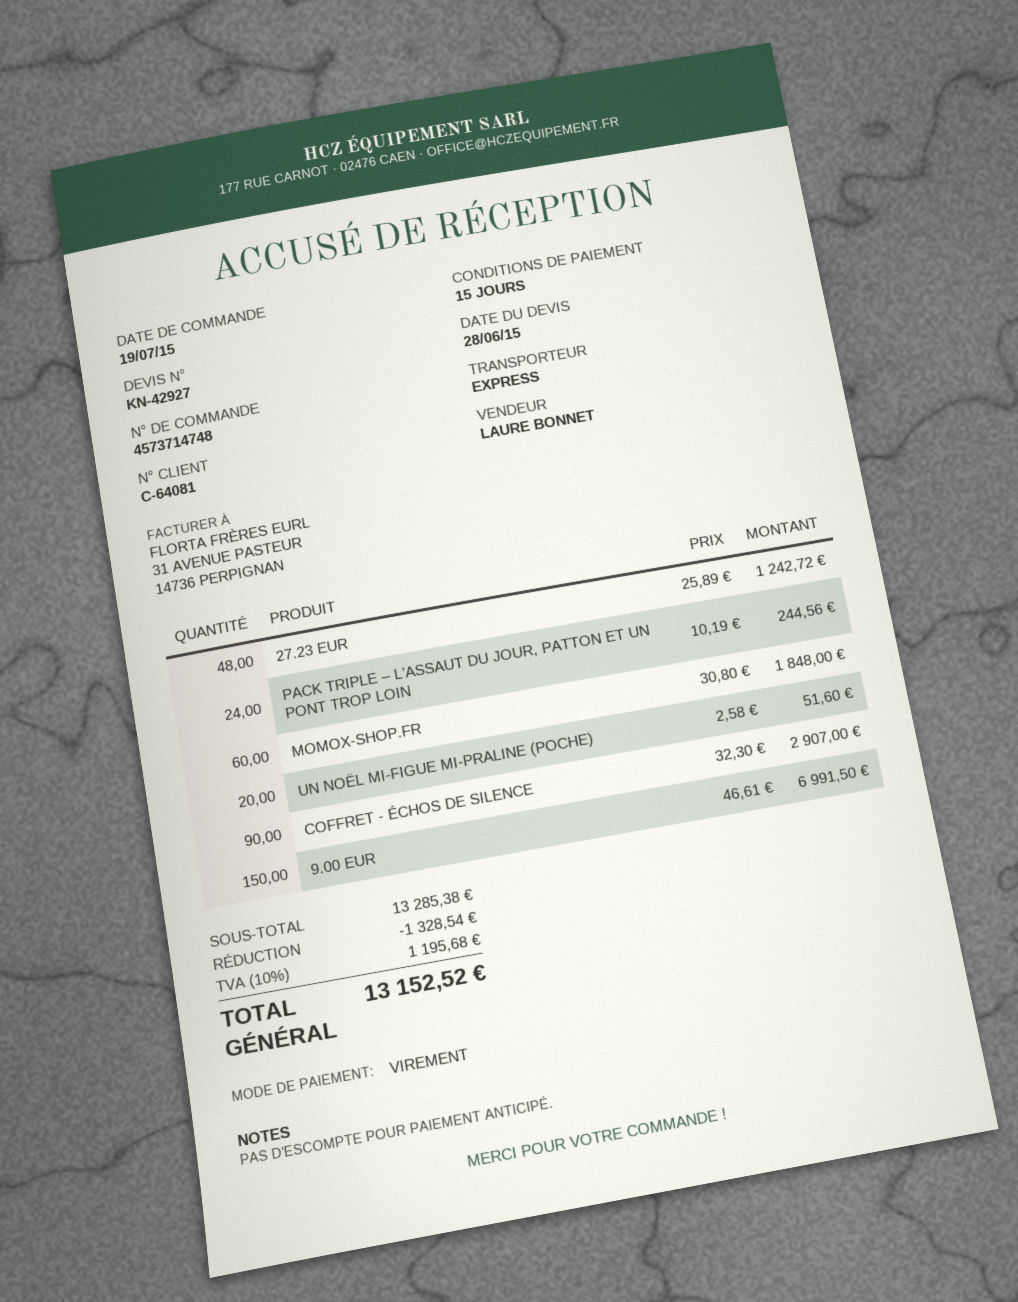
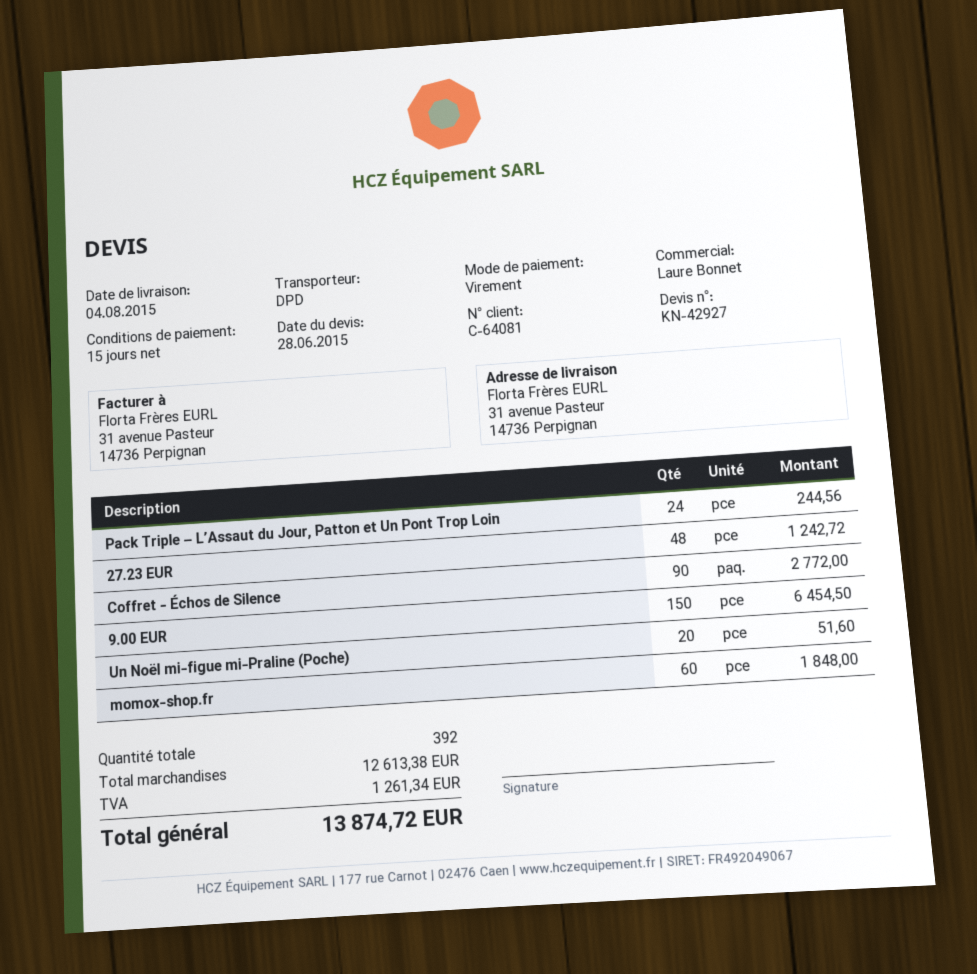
shipping method: express -> DPD
COFFRET - ÉCHOS DE SILENCE: 90 for 2907.00 -> 90 for 2772.00
9.00 EUR: 150 for 6991.50 -> 150 for 6454.50
subtotal: 13285.38 -> 12613.38
discount: 1328.54 -> none
tax: 1195.68 -> 1261.34
total: 13152.52 -> 13874.72

